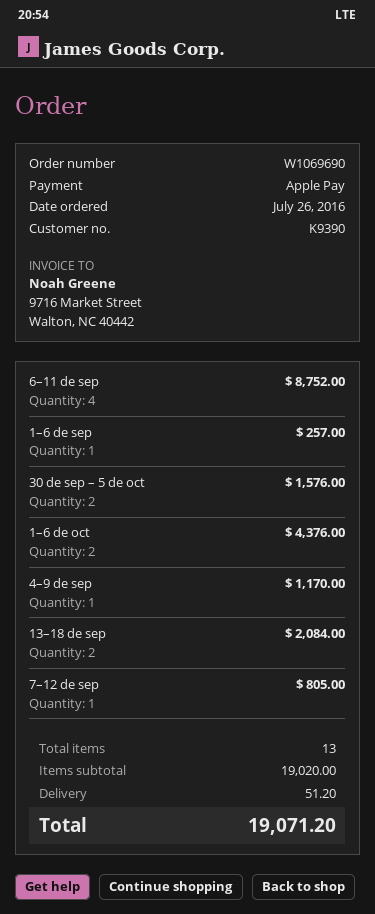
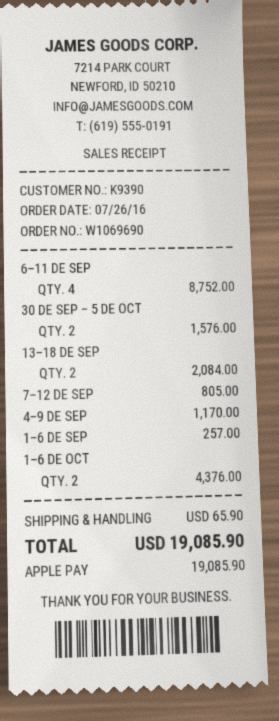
shipping: 51.20 -> 65.90
total: 19071.20 -> 19085.90

